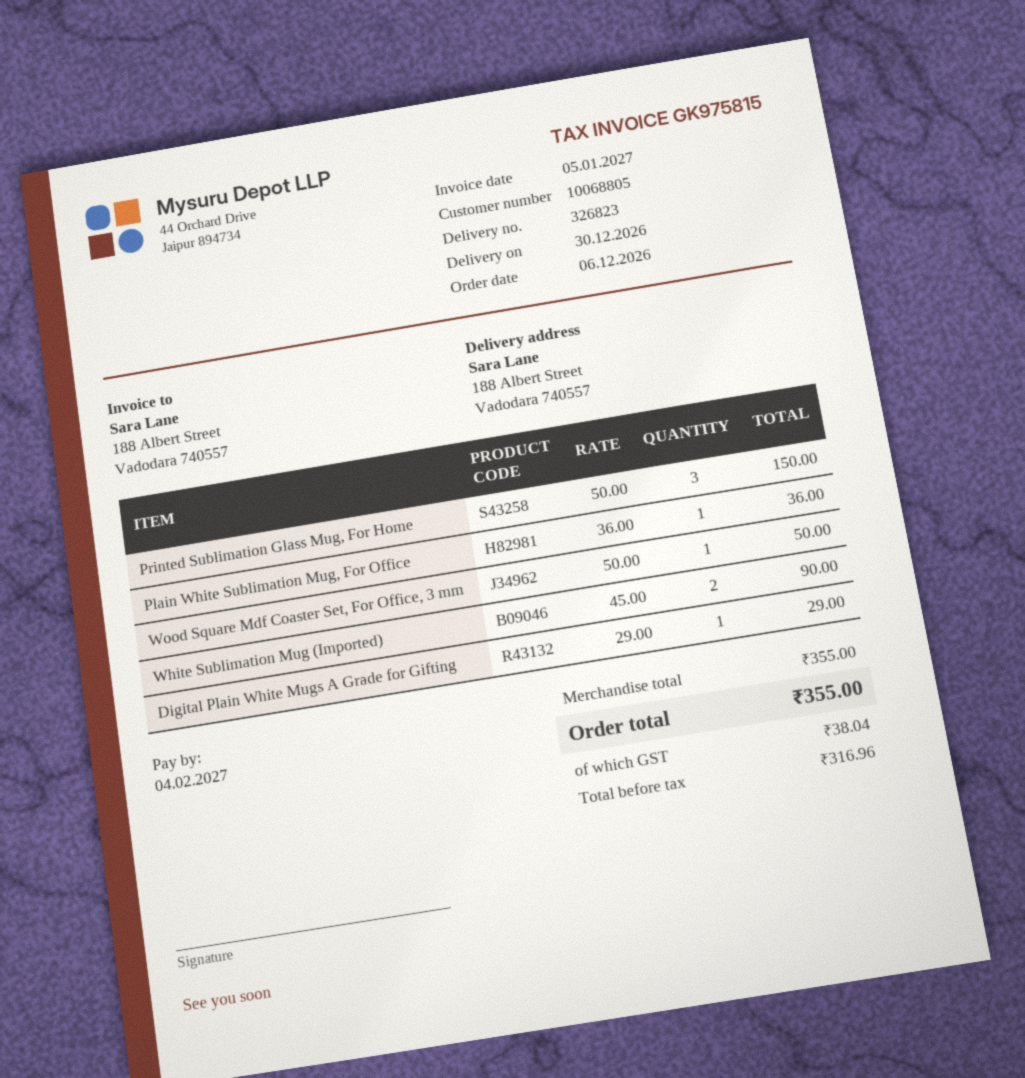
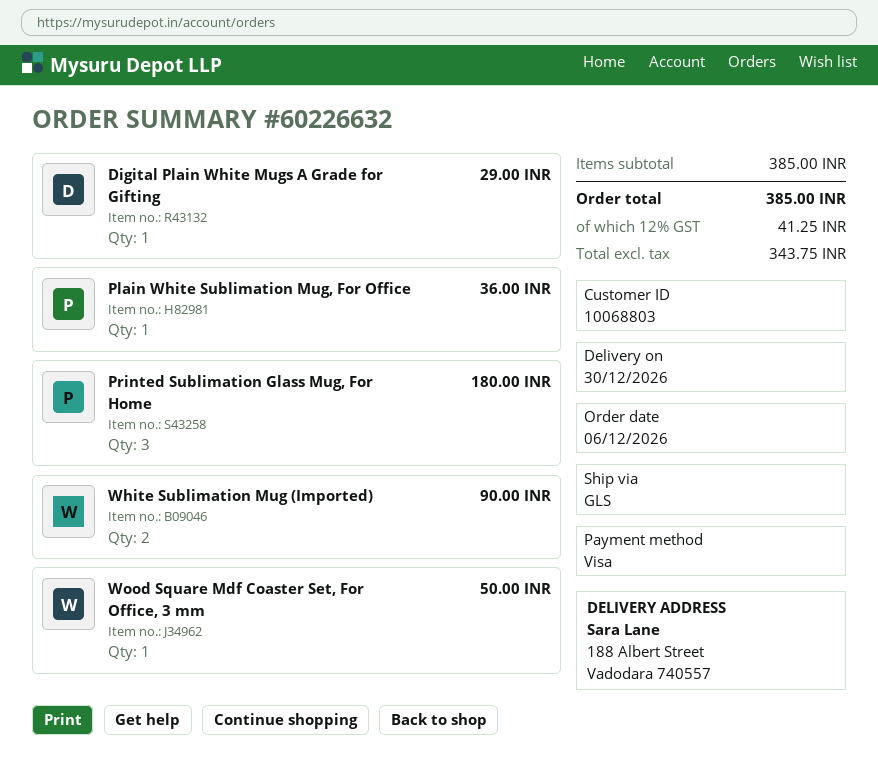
customer number: 10068805 -> 10068803
Printed Sublimation Glass Mug, For Home: 3 for 150.00 -> 3 for 180.00
subtotal: 355.00 -> 385.00
net: 316.96 -> 343.75
tax: 38.04 -> 41.25
total: 355.00 -> 385.00

